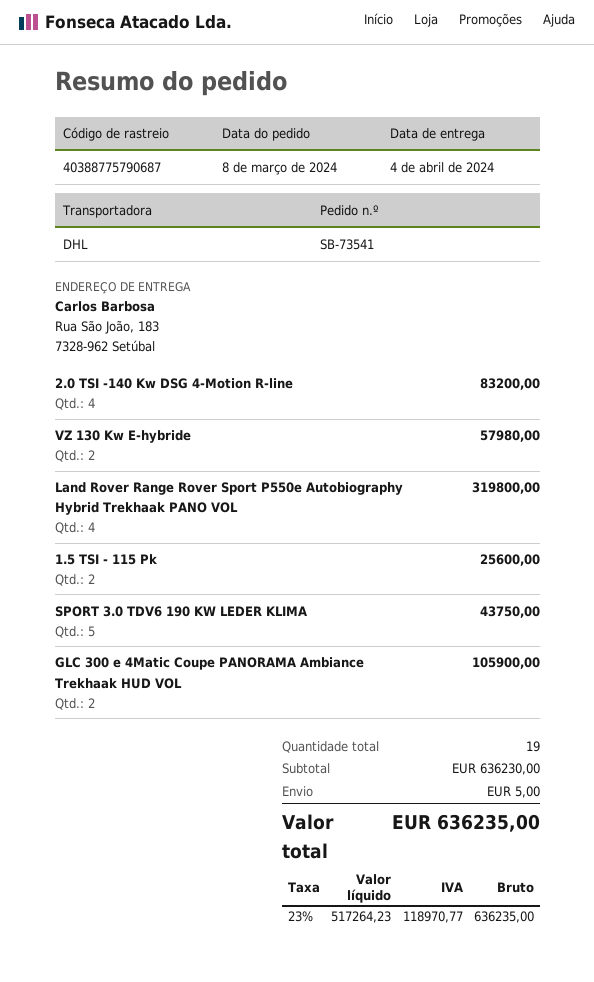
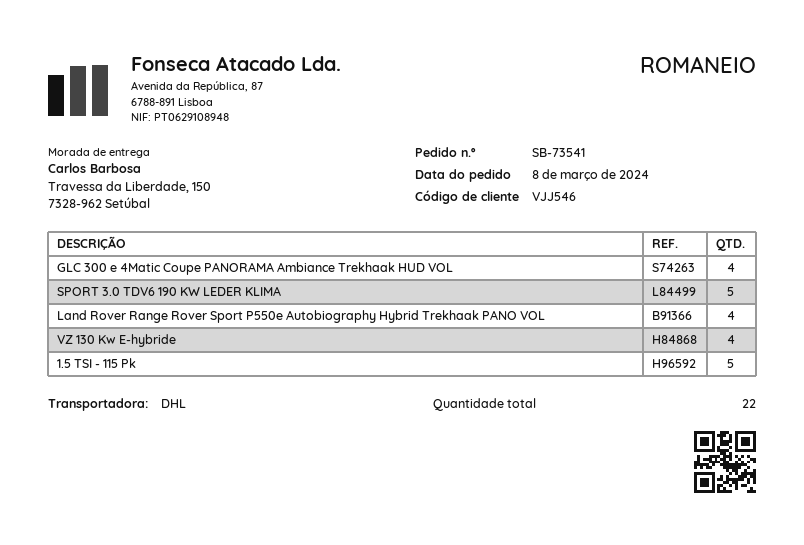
ship to: Rua São João, 183, 7328-962 Setúbal -> Travessa da Liberdade, 150, 7328-962 Setúbal
2.0 TSI -140 Kw DSG 4-Motion R-line: 4 -> none
VZ 130 Kw E-hybride: 2 -> 4
1.5 TSI - 115 Pk: 2 -> 5
GLC 300 e 4Matic Coupe PANORAMA Ambiance Trekhaak HUD VOL: 2 -> 4
total quantity: 19 -> 22

